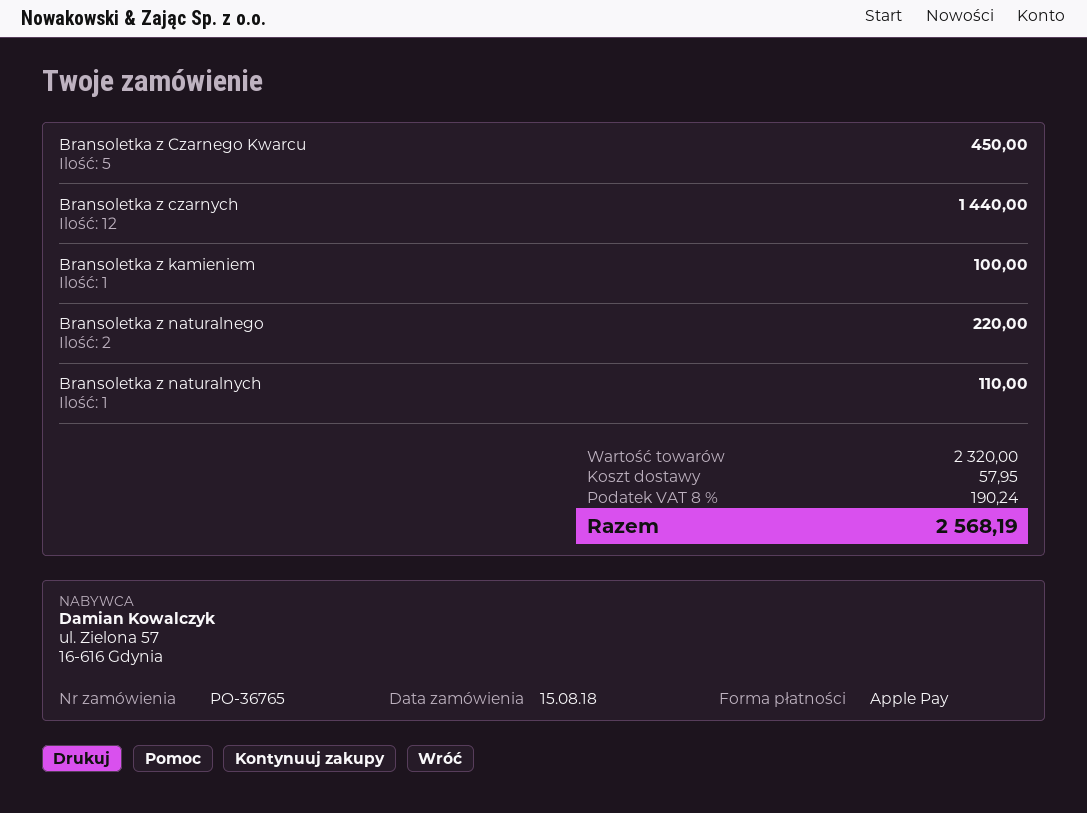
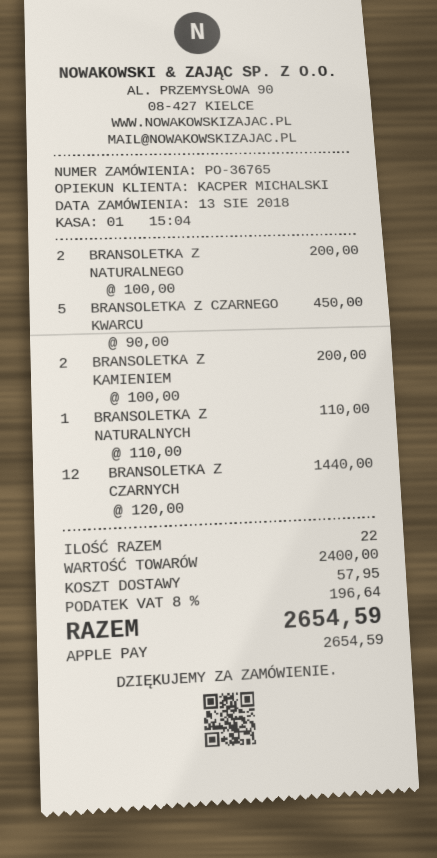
order date: 2018-08-15 -> 2018-08-13
Bransoletka z kamieniem: 1 for 100.00 -> 2 for 200.00
Bransoletka z naturalnego: 2 for 220.00 -> 2 for 200.00
subtotal: 2320.00 -> 2400.00
tax: 8% = 190.24 -> 8% = 196.64
total: 2568.19 -> 2654.59

